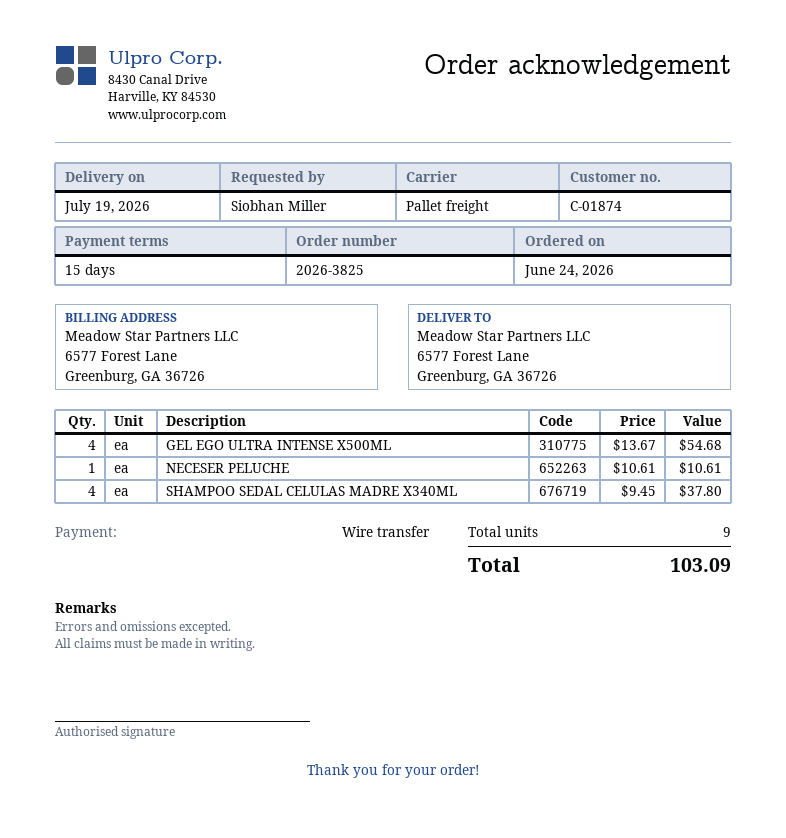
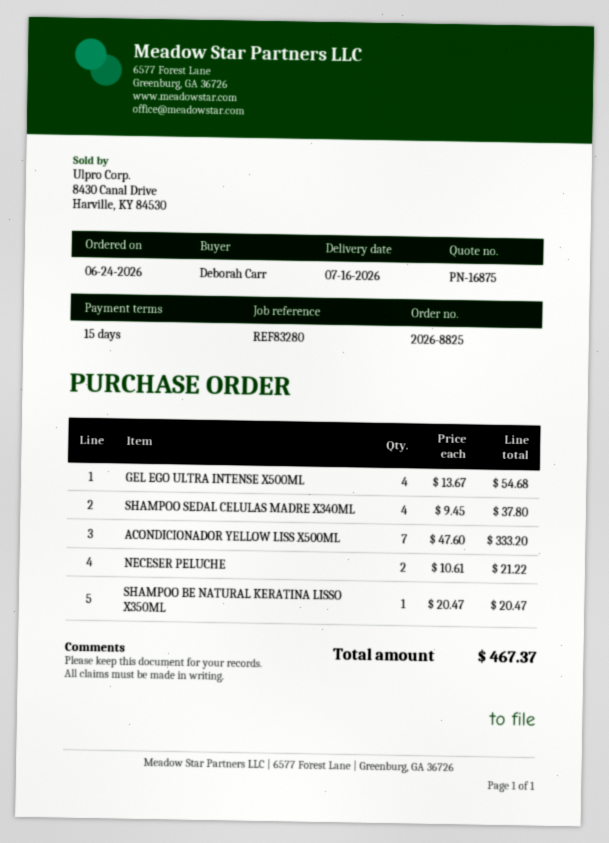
order number: 2026-3825 -> 2026-8825
delivery date: 2026-07-19 -> 2026-07-16
ordered by: Siobhan Miller -> Deborah Carr
NECESER PELUCHE: 1 x 10.61 = 10.61 -> 2 x 10.61 = 21.22
ACONDICIONADOR YELLOW LISS X500ML: none -> 7 x 47.60 = 333.20
SHAMPOO BE NATURAL KERATINA LISSO X350ML: none -> 1 x 20.47 = 20.47
total: 103.09 -> 467.37

